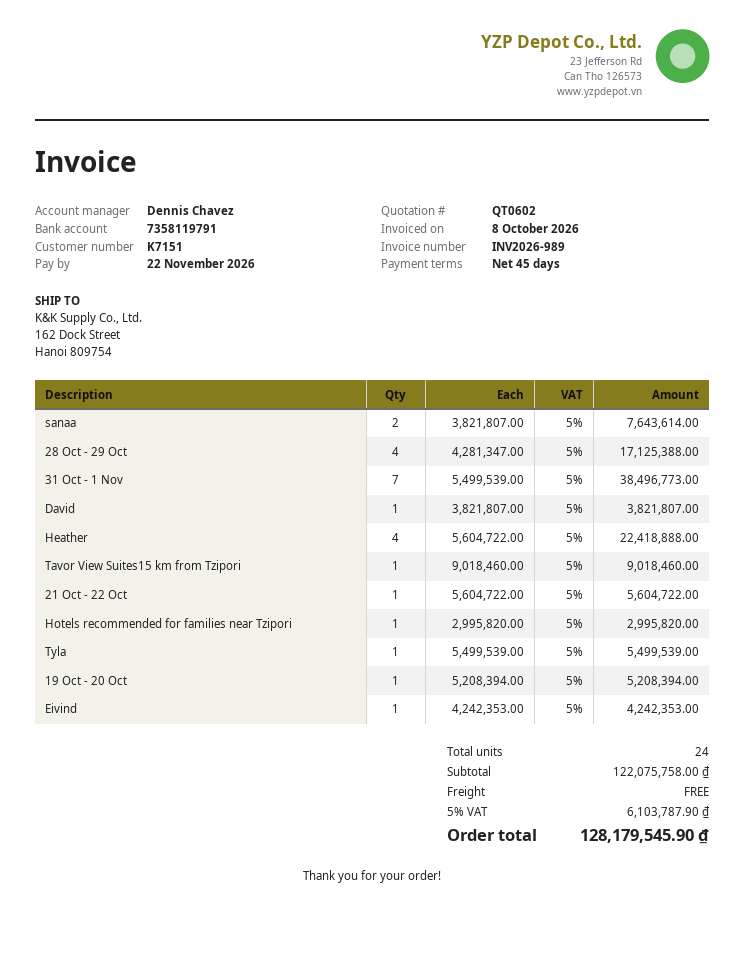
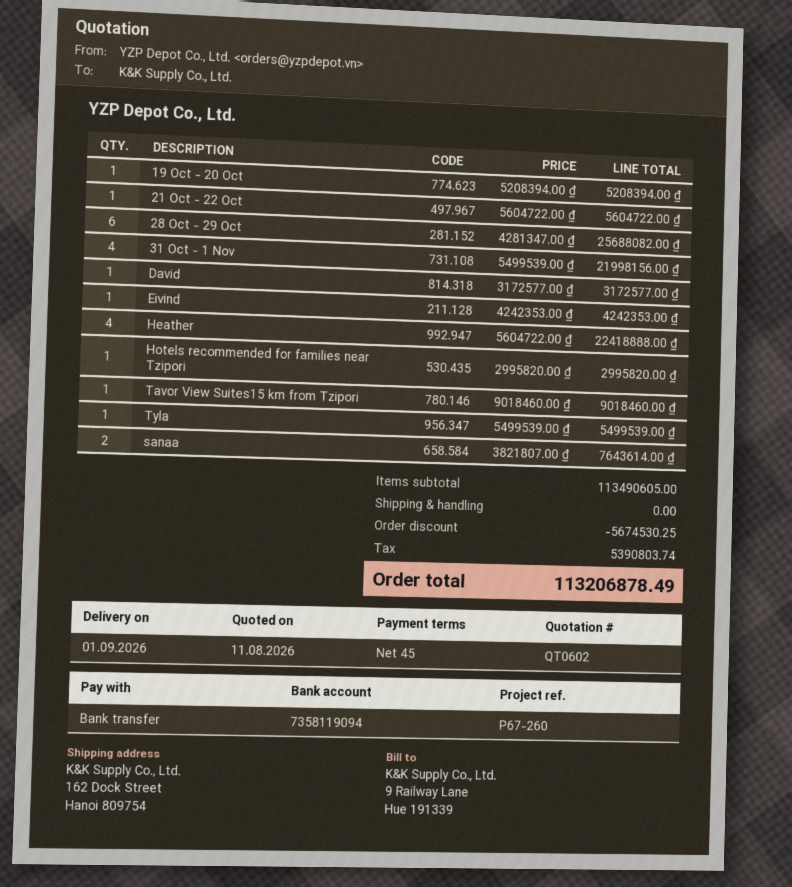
bank account: 7358119791 -> 7358119094
28 Oct - 29 Oct: 4 x 4281347.00 = 17125388.00 -> 6 x 4281347.00 = 25688082.00
31 Oct - 1 Nov: 7 x 5499539.00 = 38496773.00 -> 4 x 5499539.00 = 21998156.00
David: 1 x 3821807.00 = 3821807.00 -> 1 x 3172577.00 = 3172577.00
subtotal: 122075758.00 -> 113490605.00
discount: none -> 5674530.25
tax: 6103787.90 -> 5390803.74
total: 128179545.90 -> 113206878.49

